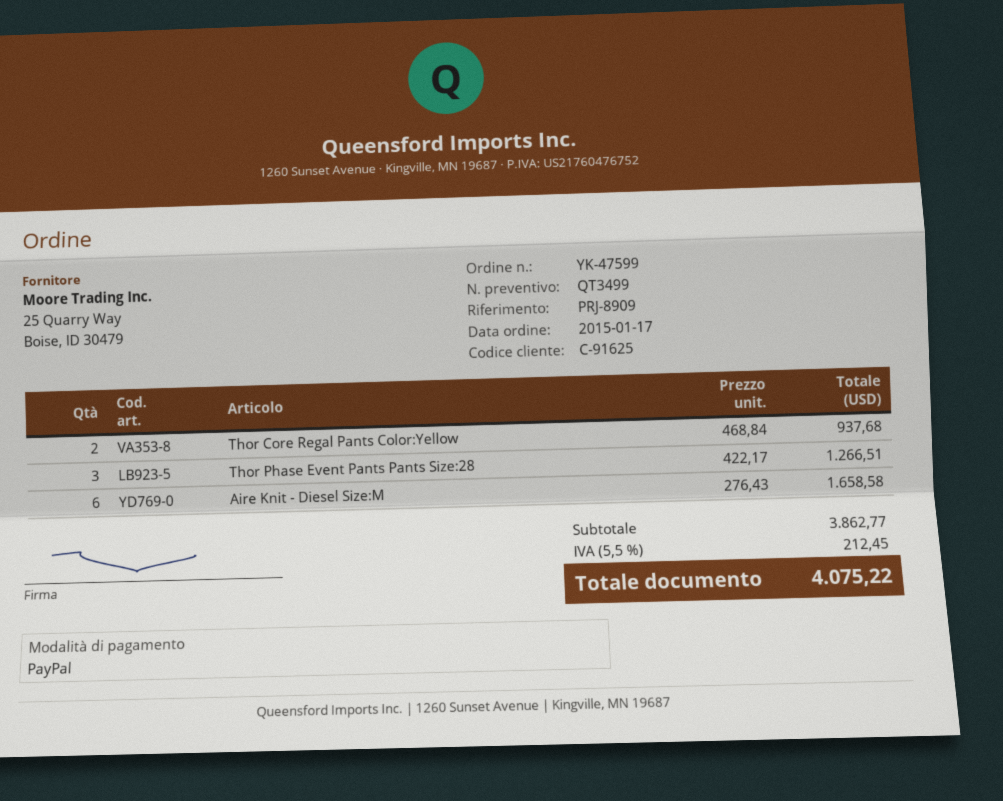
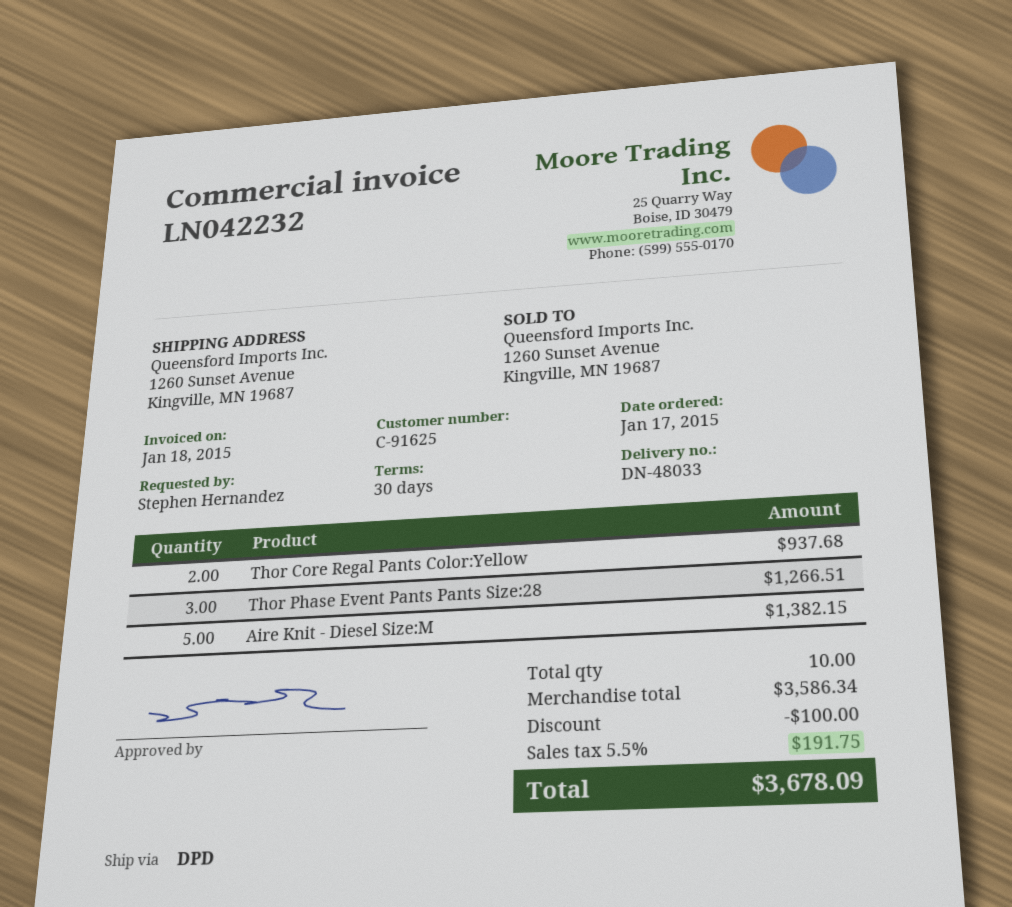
Aire Knit - Diesel Size:M: 6 for 1658.58 -> 5 for 1382.15
subtotal: 3862.77 -> 3586.34
discount: none -> 100.00
tax: 5.5% = 212.45 -> 5.5% = 191.75
total: 4075.22 -> 3678.09

